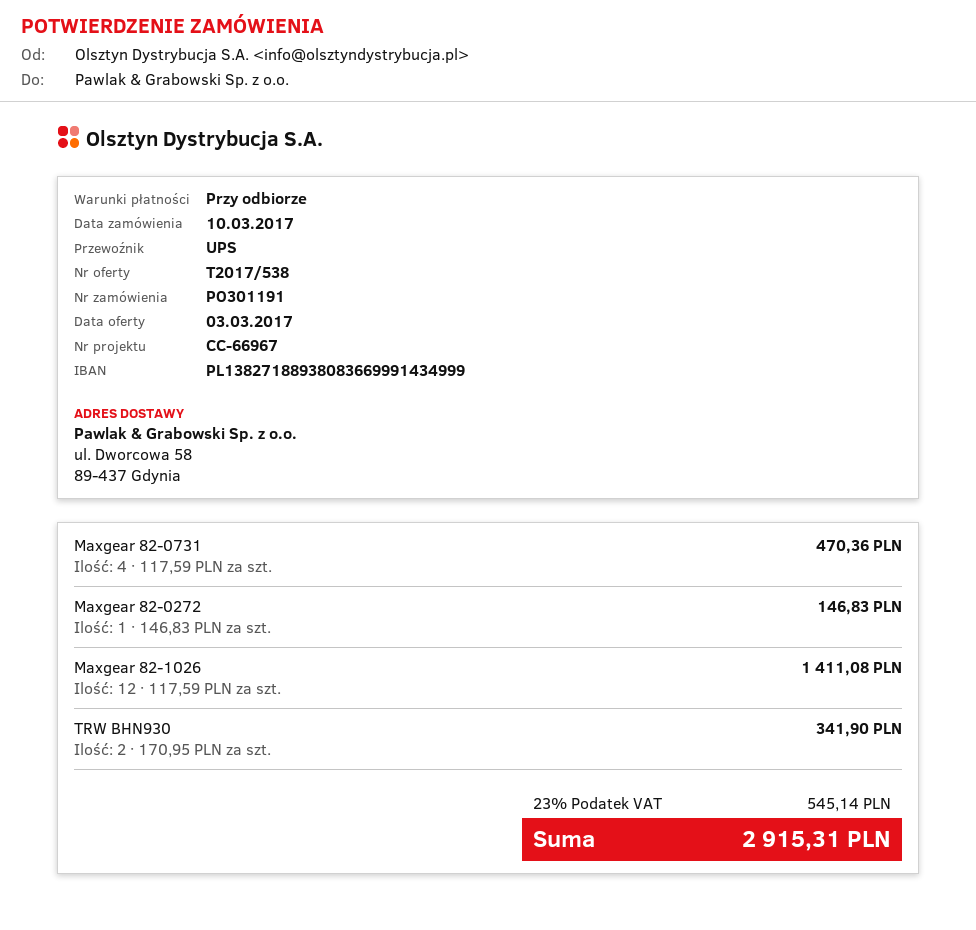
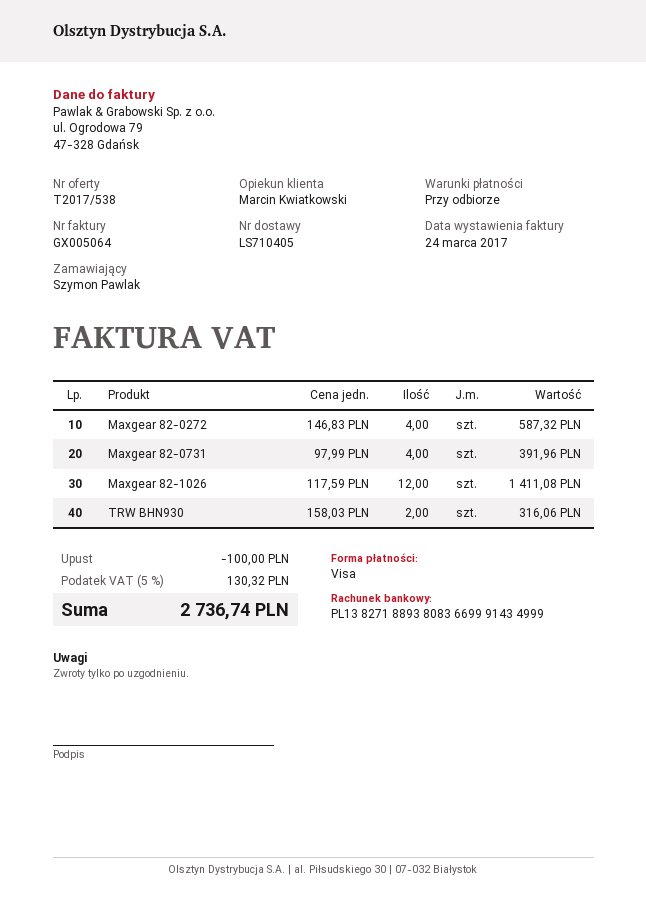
Maxgear 82-0731: 4 x 117.59 = 470.36 -> 4 x 97.99 = 391.96
Maxgear 82-0272: 1 x 146.83 = 146.83 -> 4 x 146.83 = 587.32
TRW BHN930: 2 x 170.95 = 341.90 -> 2 x 158.03 = 316.06
discount: none -> 100.00
tax: 23% = 545.14 -> 5% = 130.32
total: 2915.31 -> 2736.74

